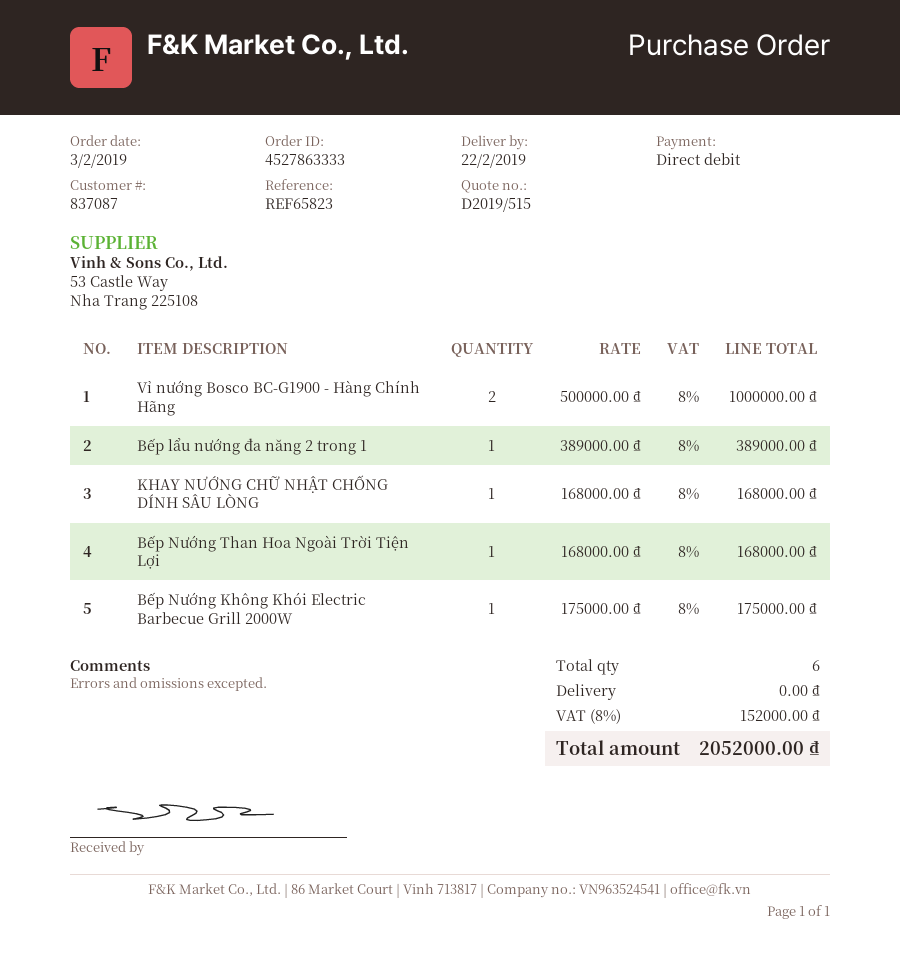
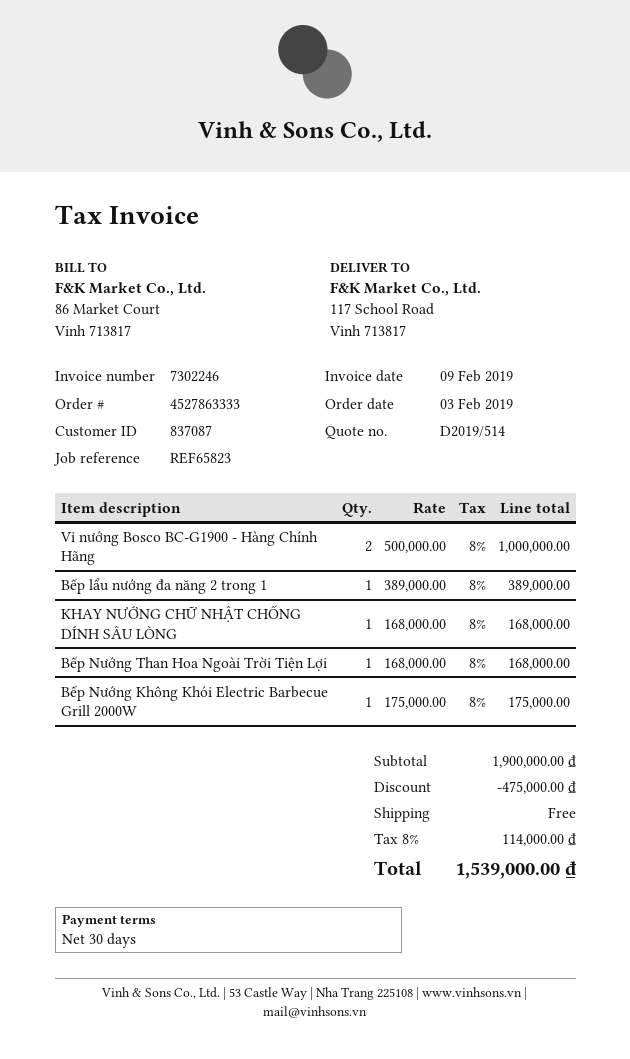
quote number: D2019/515 -> D2019/514
discount: none -> 475000.00
tax: 8% = 152000.00 -> 8% = 114000.00
total: 2052000.00 -> 1539000.00

